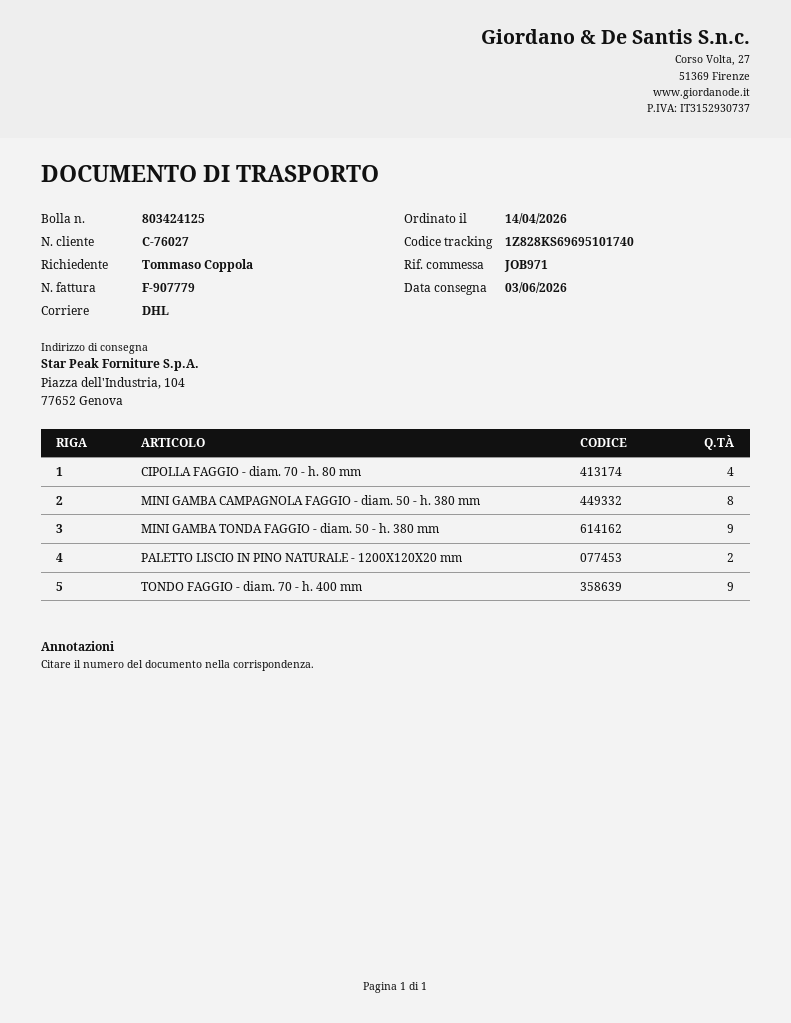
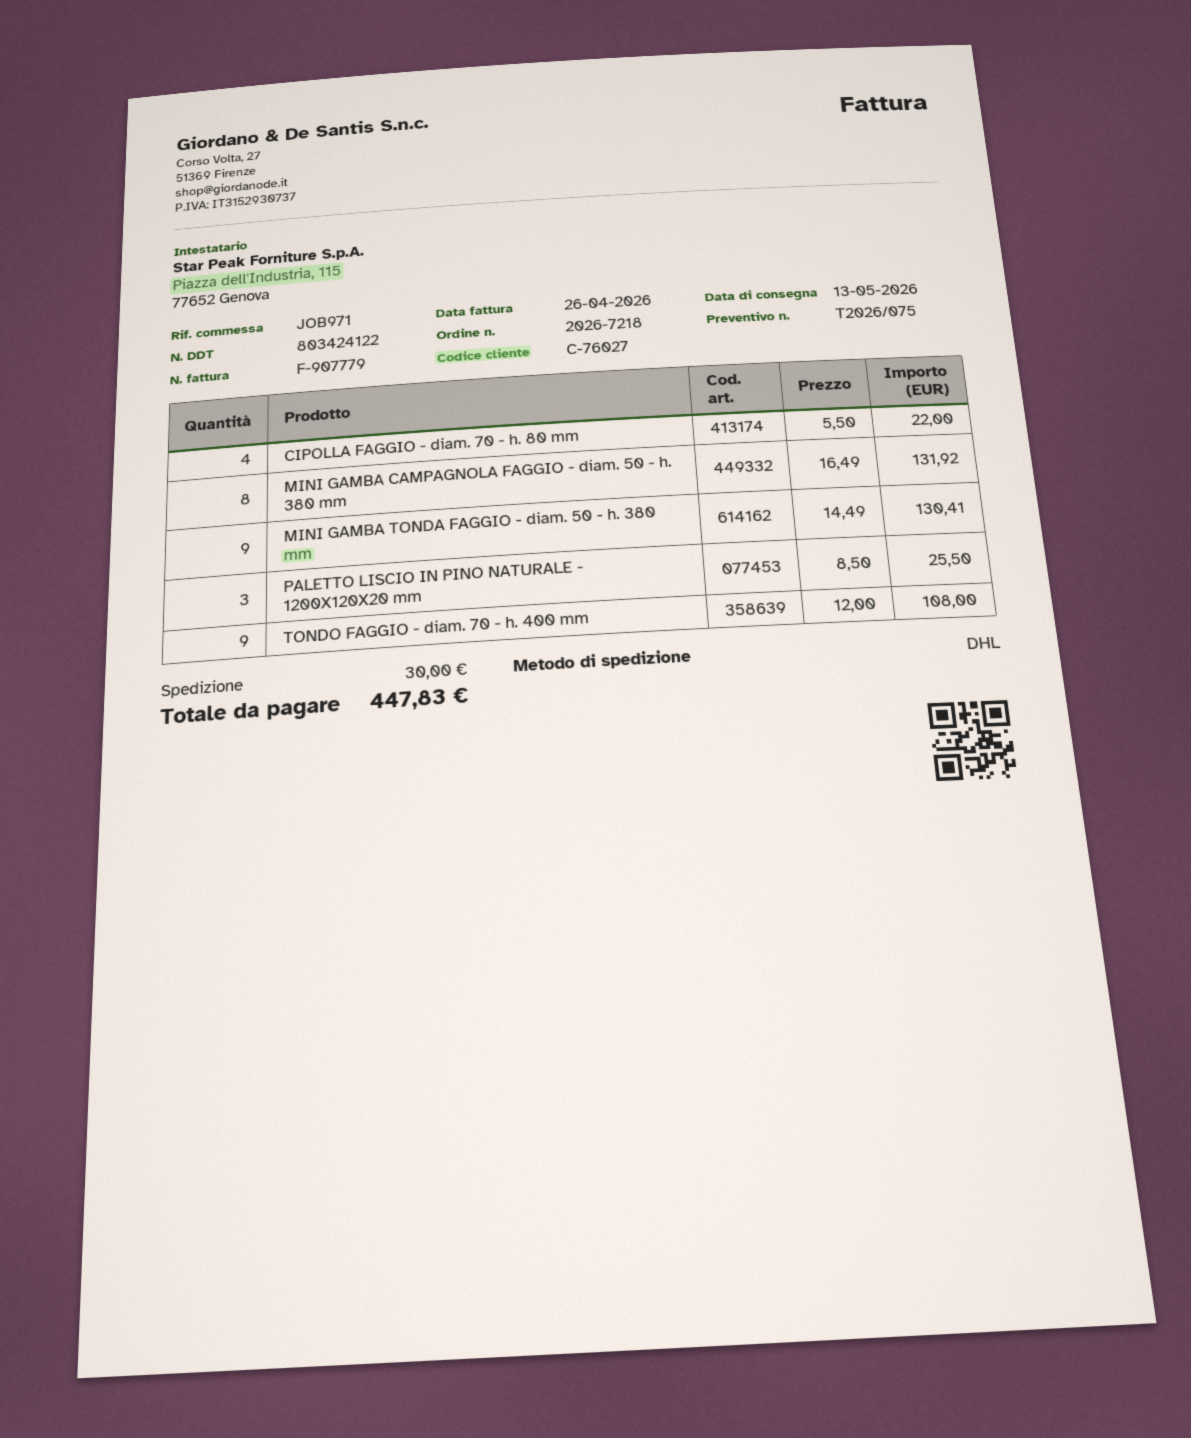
delivery note number: 803424125 -> 803424122
delivery date: 2026-06-03 -> 2026-05-13
PALETTO LISCIO IN PINO NATURALE - 1200X120X20 mm: 2 -> 3

